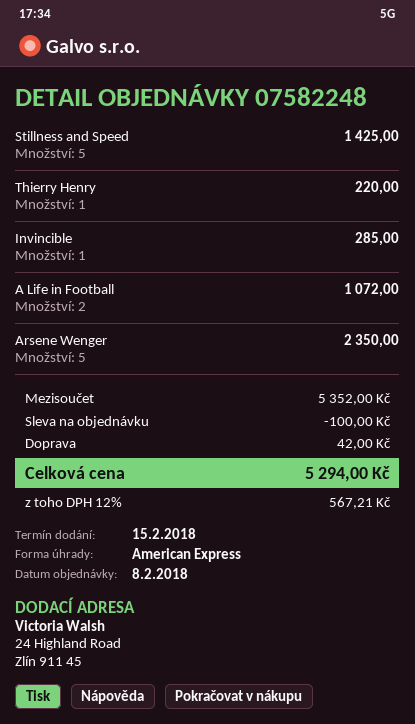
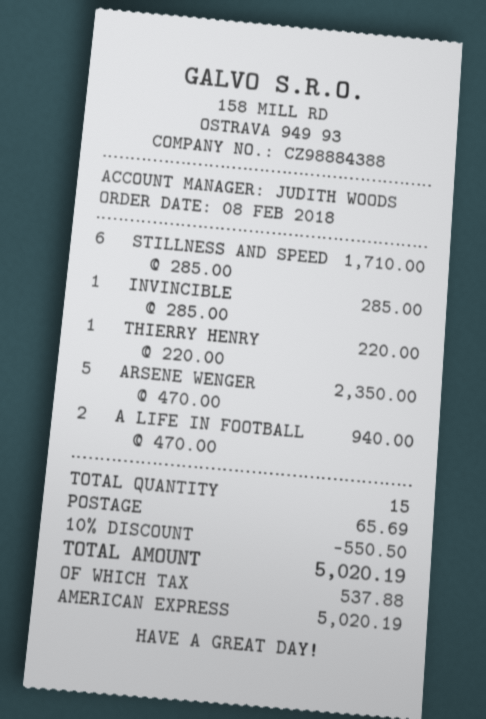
Stillness and Speed: 5 for 1425.00 -> 6 for 1710.00
A Life in Football: 2 for 1072.00 -> 2 for 940.00
discount: 100.00 -> 550.50
shipping: 42.00 -> 65.69
tax: 567.21 -> 537.88
total: 5294.00 -> 5020.19

